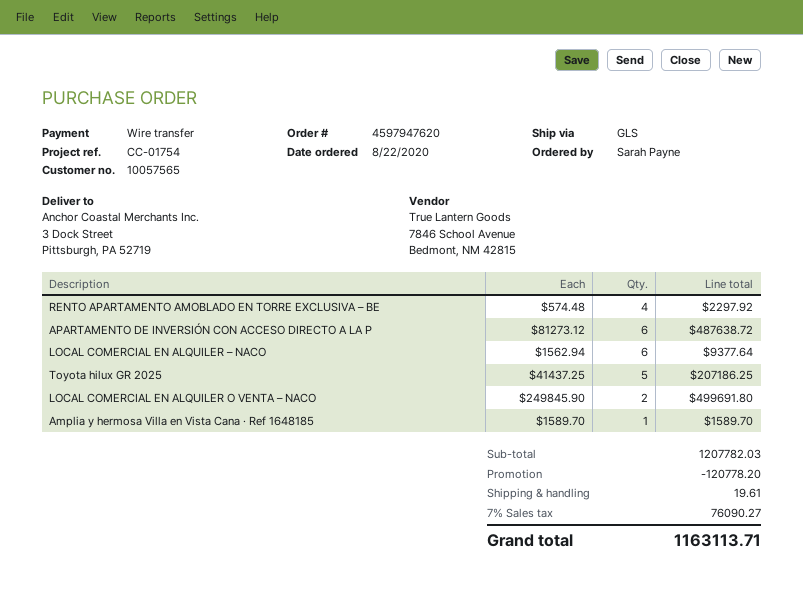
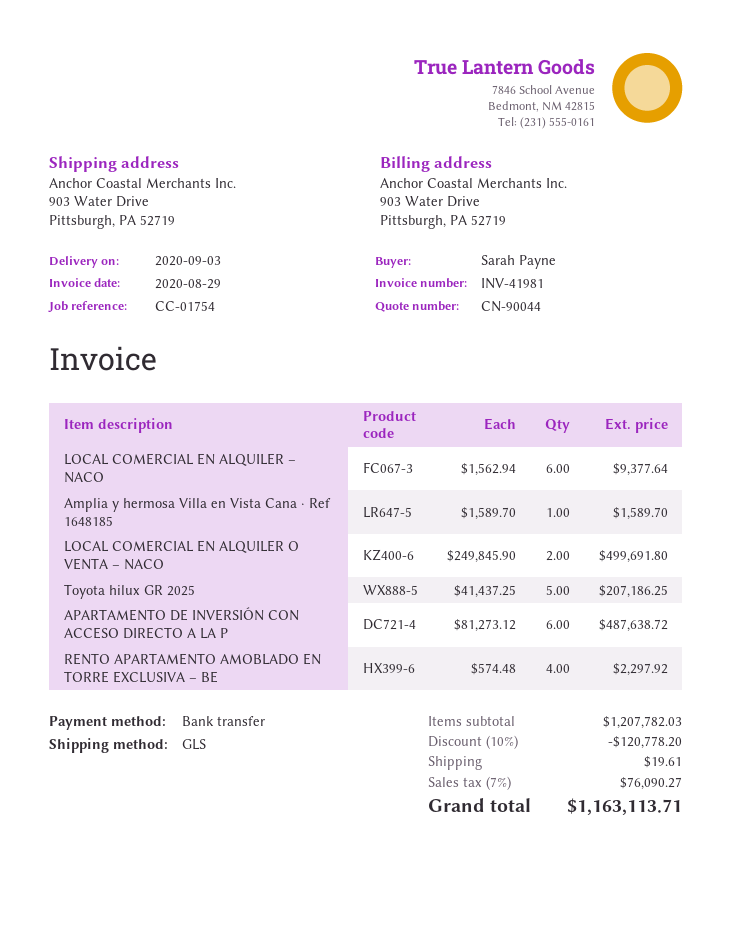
ship to: 3 Dock Street, Pittsburgh, PA 52719 -> 903 Water Drive, Pittsburgh, PA 52719

